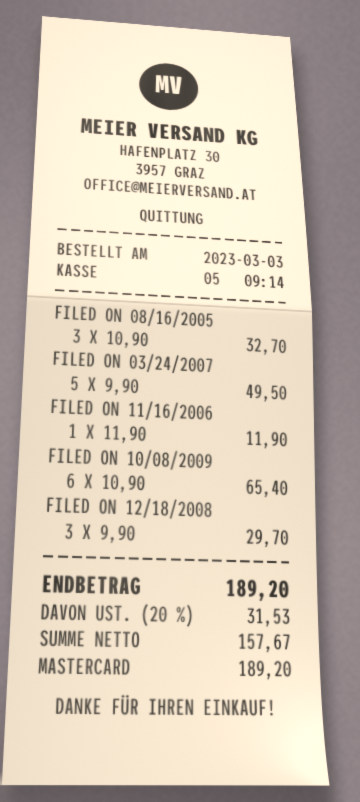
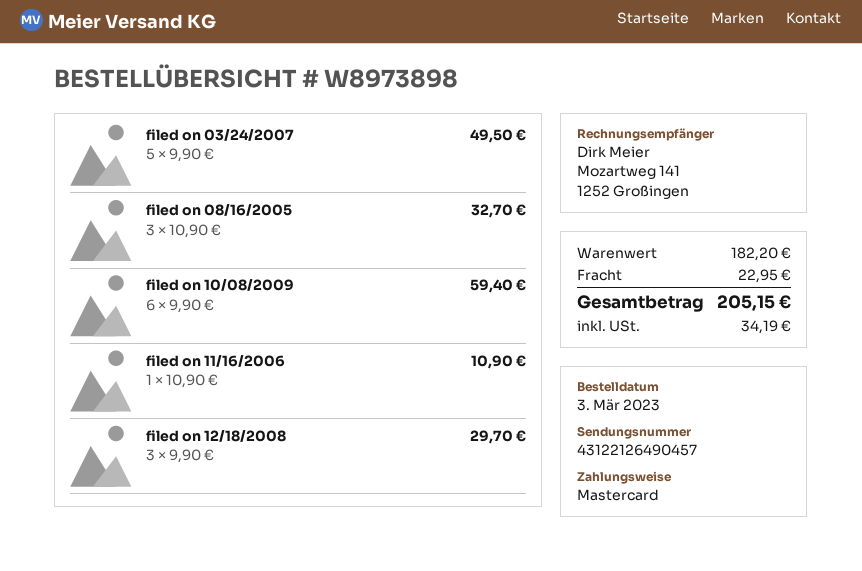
FILED ON 11/16/2006: 1 x 11.90 = 11.90 -> 1 x 10.90 = 10.90
FILED ON 10/08/2009: 6 x 10.90 = 65.40 -> 6 x 9.90 = 59.40
shipping: none -> 22.95
tax: 31.53 -> 34.19
total: 189.20 -> 205.15

